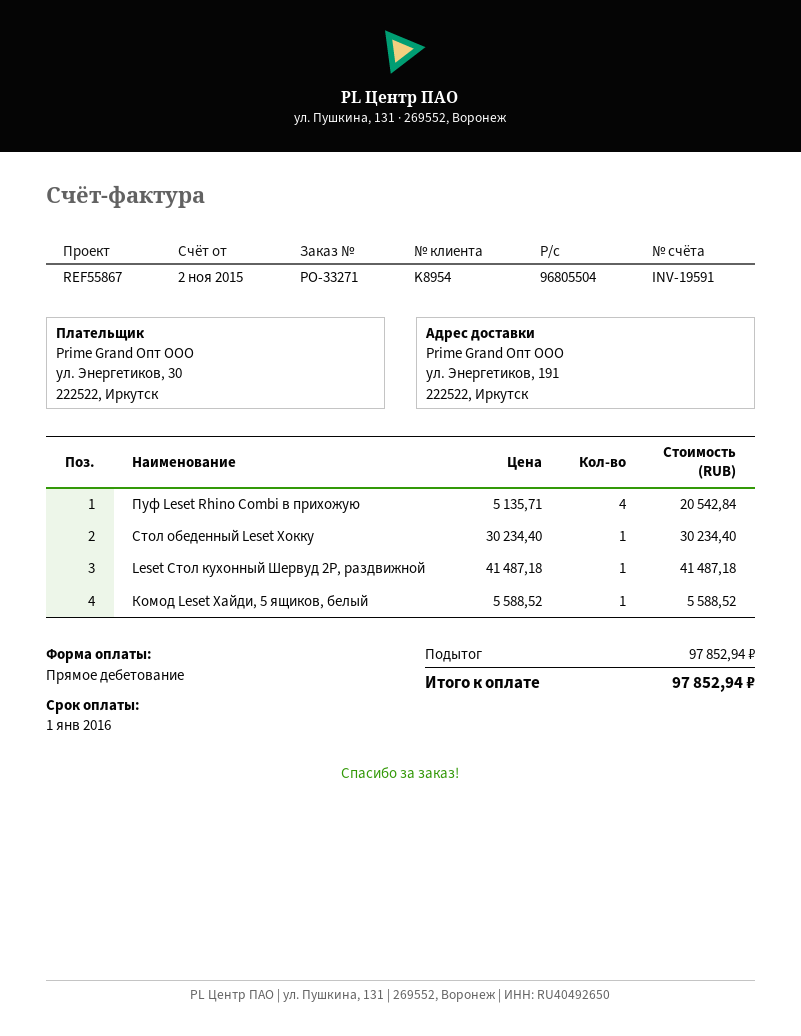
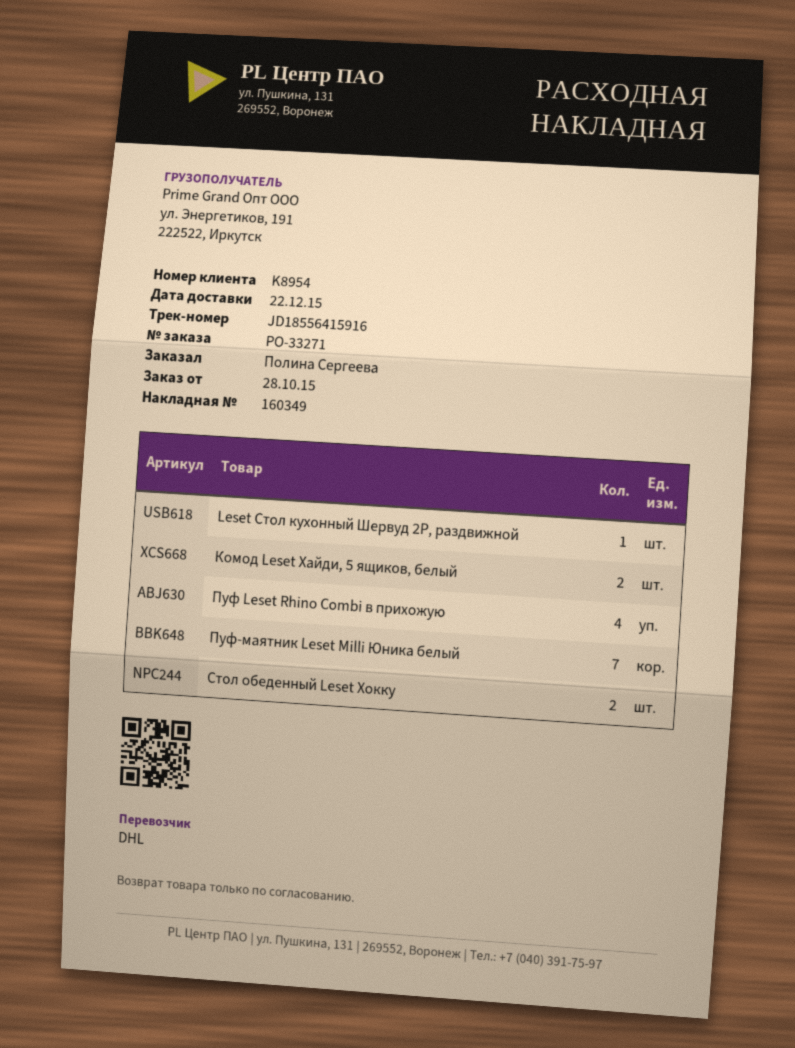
Стол обеденный Leset Хокку: 1 -> 2
Комод Leset Хайди, 5 ящиков, белый: 1 -> 2
Пуф-маятник Leset Milli Юника белый: none -> 7

